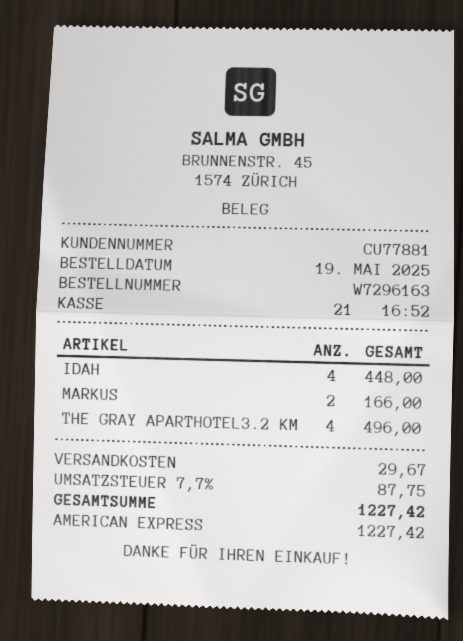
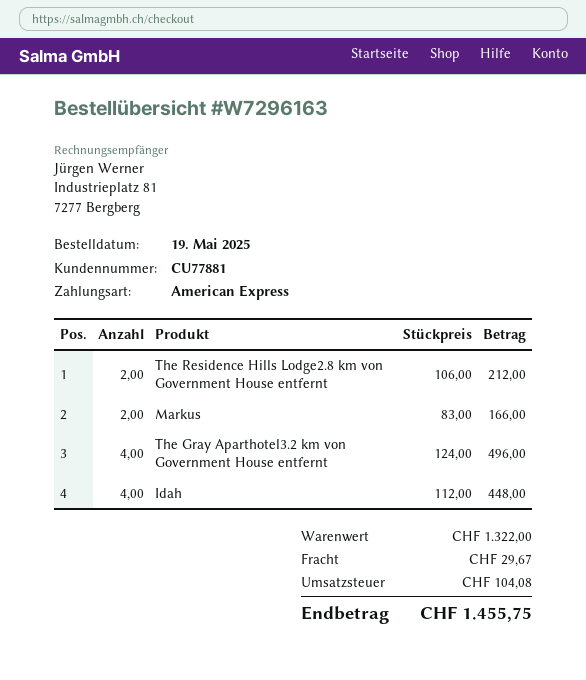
The Residence Hills Lodge2.8 km von Government House entfernt: none -> 2 for 212.00
tax: 87.75 -> 104.08
total: 1227.42 -> 1455.75

